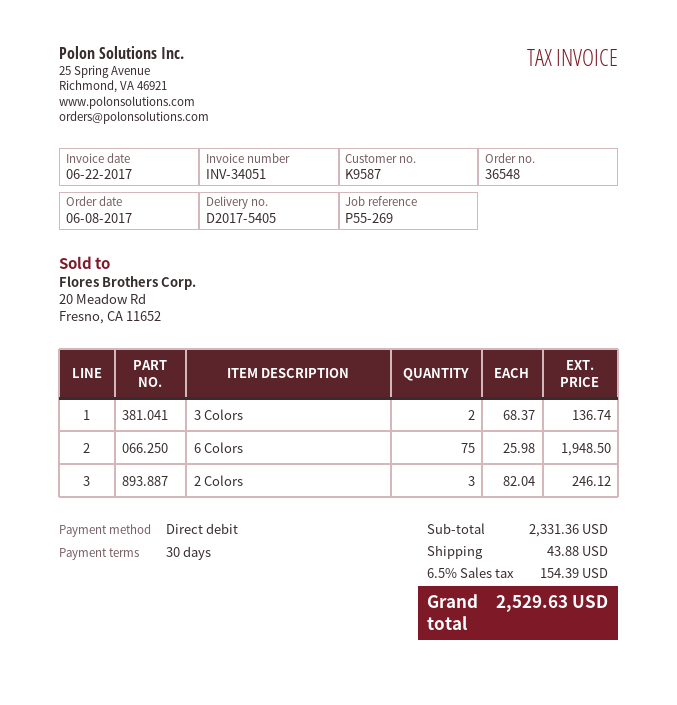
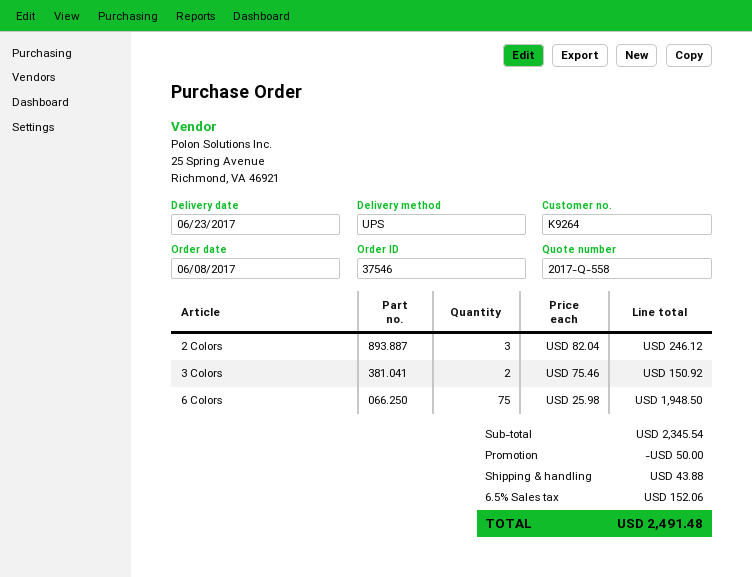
order number: 36548 -> 37546
customer number: K9587 -> K9264
3 Colors: 2 x 68.37 = 136.74 -> 2 x 75.46 = 150.92
subtotal: 2331.36 -> 2345.54
discount: none -> 50.00
tax: 6.5% = 154.39 -> 6.5% = 152.06
total: 2529.63 -> 2491.48

